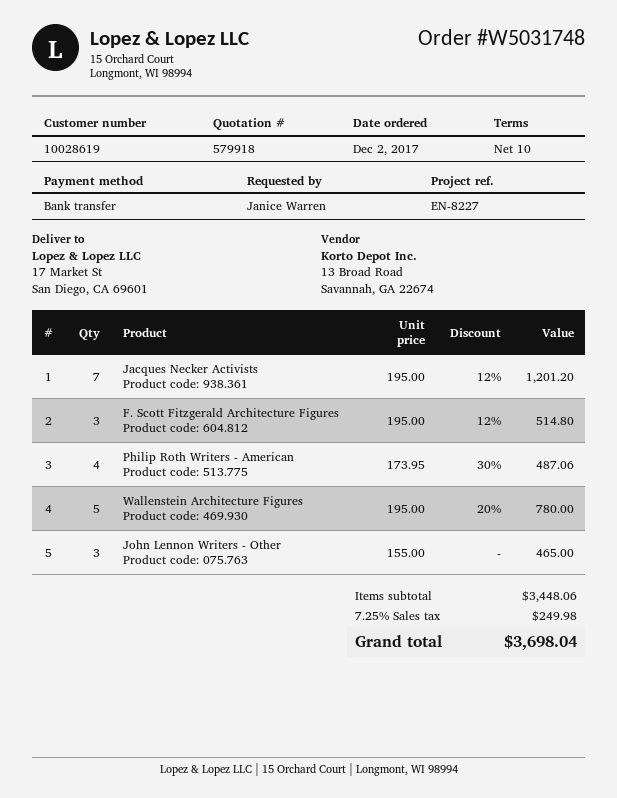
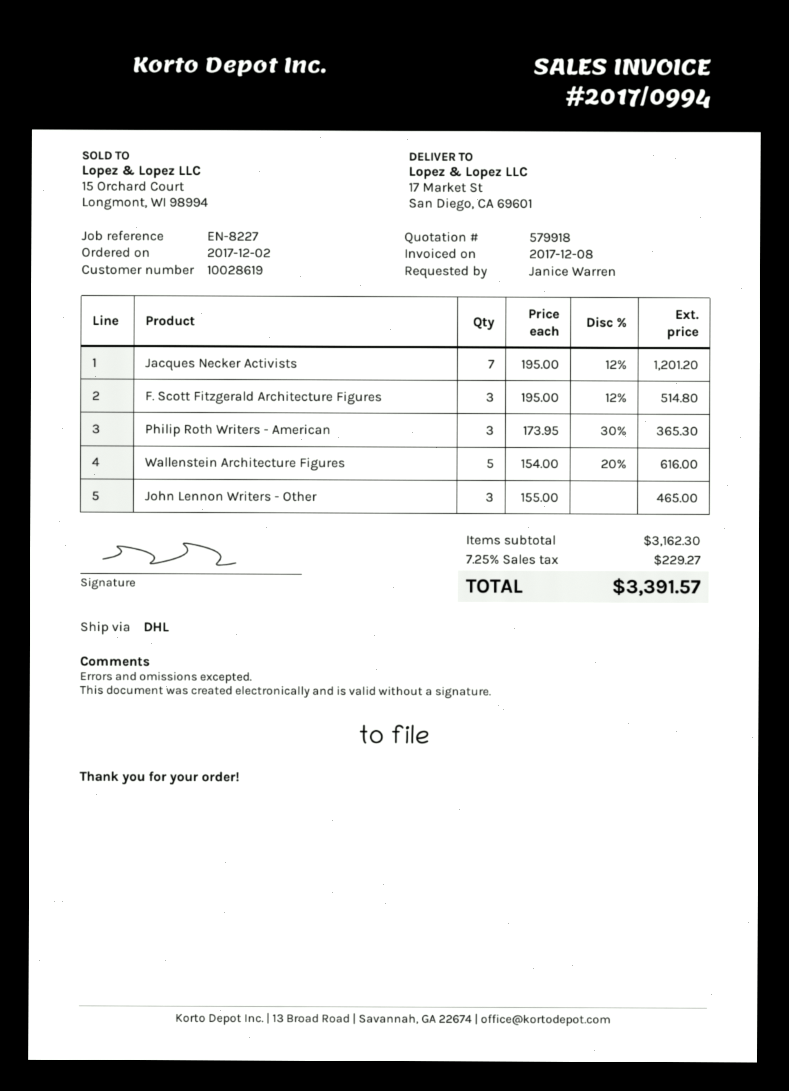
Philip Roth Writers - American: 4 x 173.95 - 30% = 487.06 -> 3 x 173.95 - 30% = 365.30
Wallenstein Architecture Figures: 5 x 195.00 - 20% = 780.00 -> 5 x 154.00 - 20% = 616.00
subtotal: 3448.06 -> 3162.30
tax: 7.25% = 249.98 -> 7.25% = 229.27
total: 3698.04 -> 3391.57

